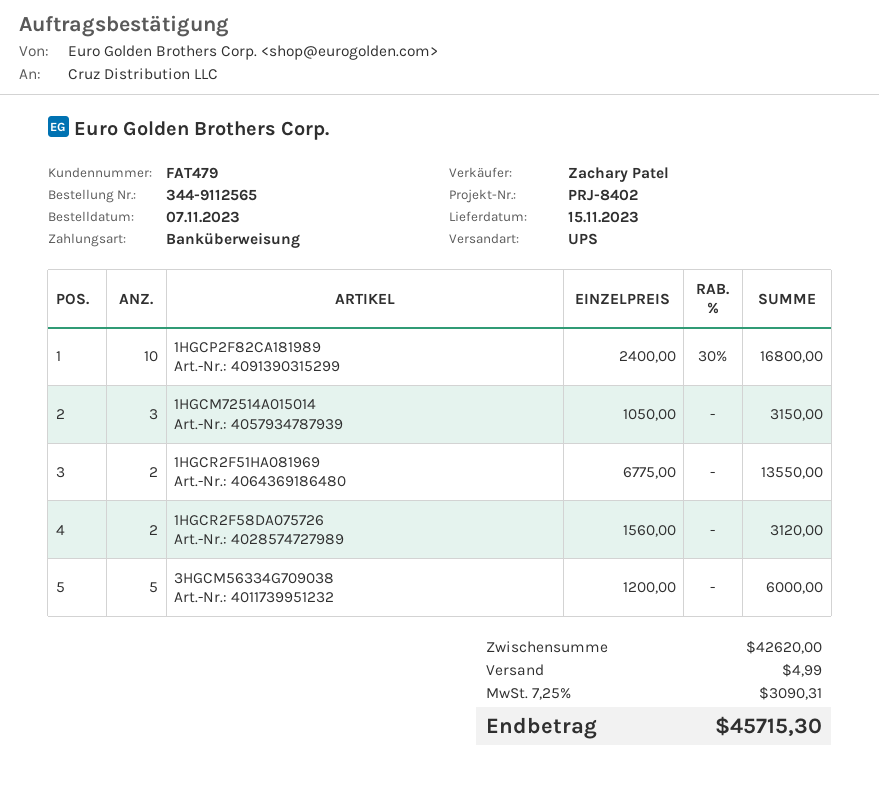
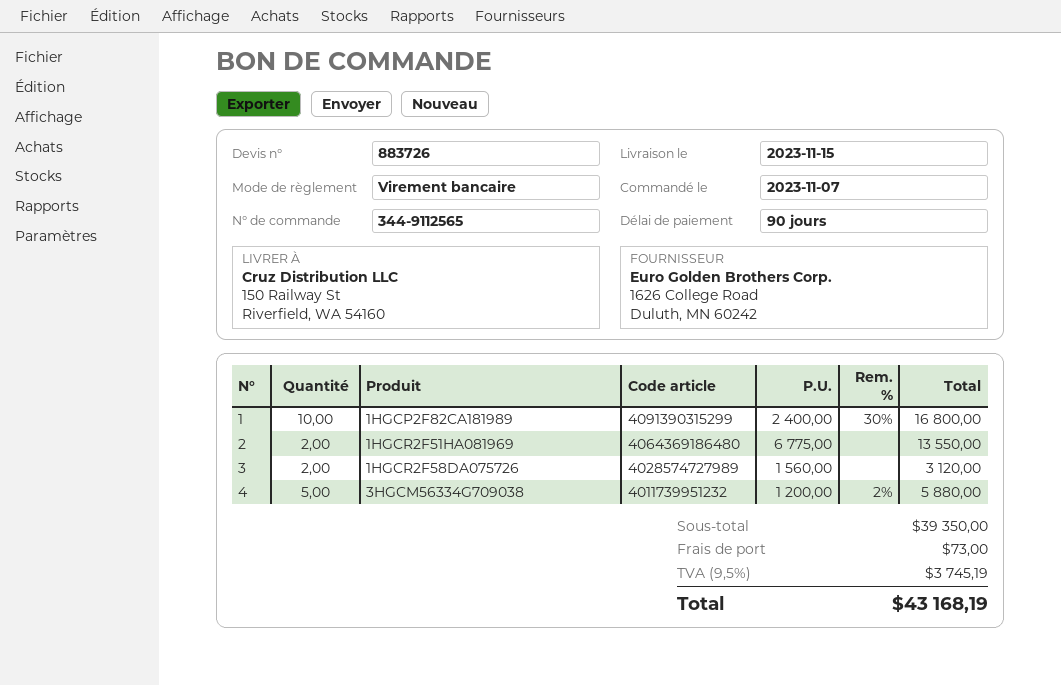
1HGCM72514A015014: 3 x 1050.00 = 3150.00 -> none
3HGCM56334G709038: 5 x 1200.00 = 6000.00 -> 5 x 1200.00 - 2% = 5880.00
subtotal: 42620.00 -> 39350.00
shipping: 4.99 -> 73.00
tax: 7.25% = 3090.31 -> 9.5% = 3745.19
total: 45715.30 -> 43168.19

